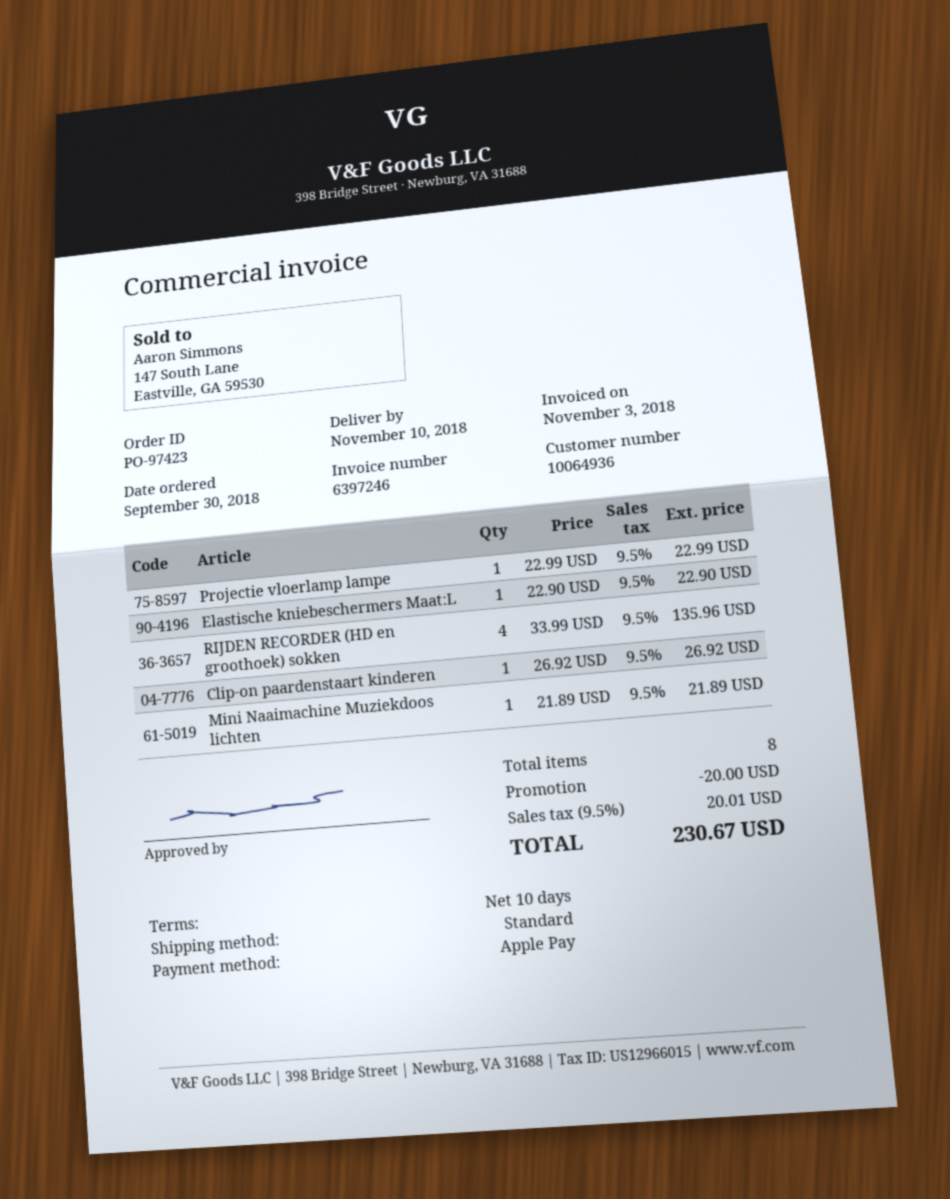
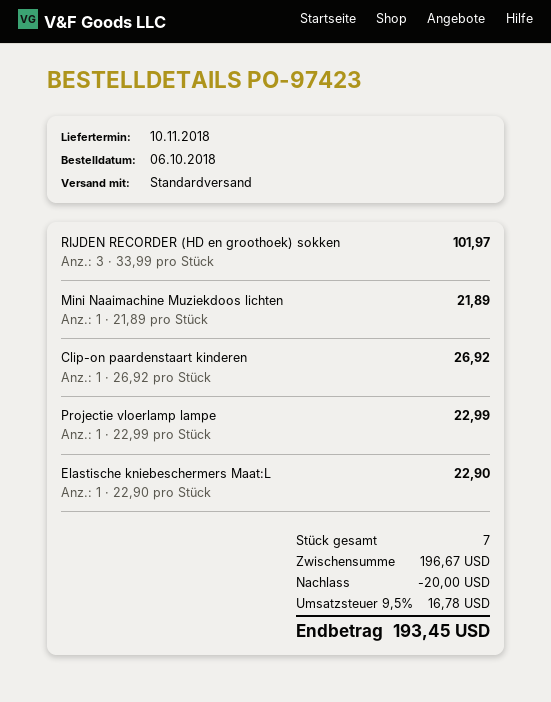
order date: 2018-09-30 -> 2018-10-06
RIJDEN RECORDER (HD en groothoek) sokken: 4 x 33.99 = 135.96 -> 3 x 33.99 = 101.97
total quantity: 8 -> 7
tax: 9.5% = 20.01 -> 9.5% = 16.78
total: 230.67 -> 193.45

